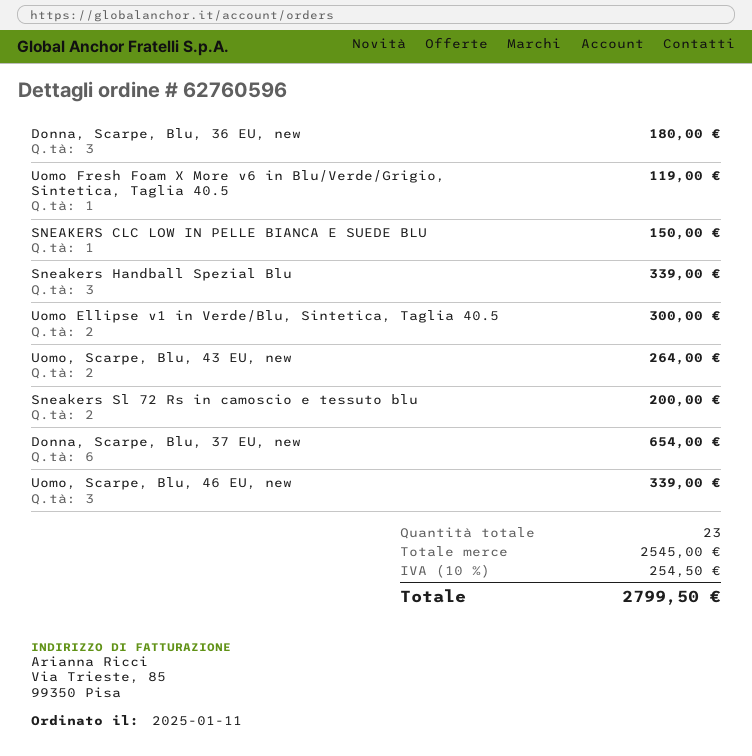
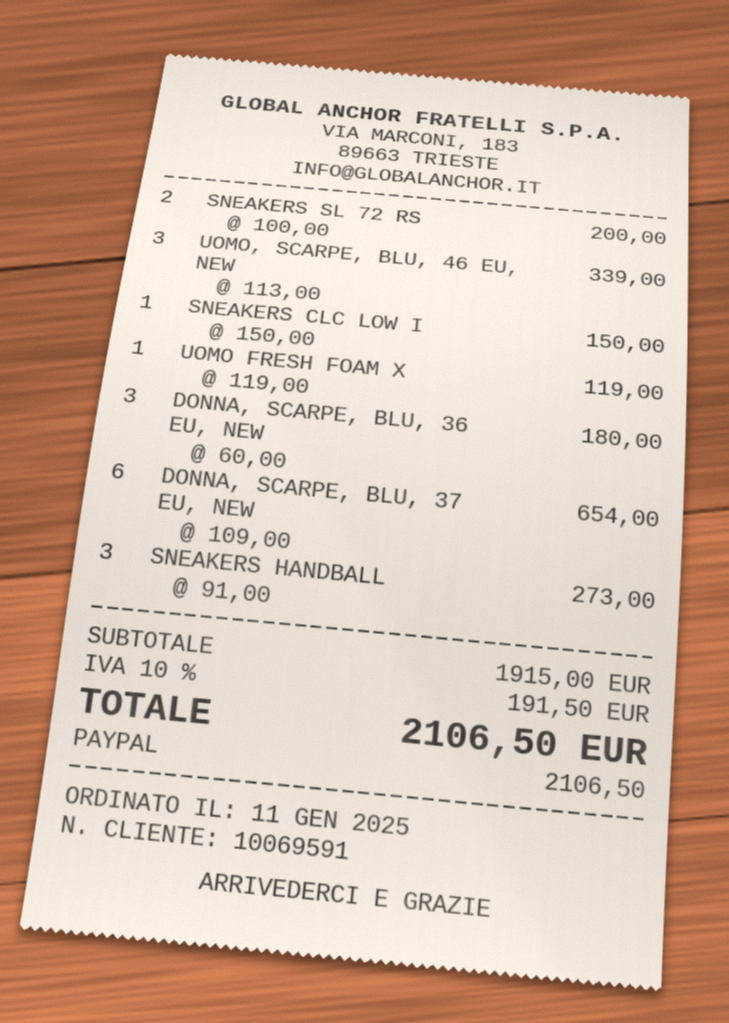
Sneakers Handball Spezial Blu: 3 for 339.00 -> 3 for 273.00
Uomo Ellipse v1 in Verde/Blu, Sintetica, Taglia 40.5: 2 for 300.00 -> none
Uomo, Scarpe, Blu, 43 EU, new: 2 for 264.00 -> none
subtotal: 2545.00 -> 1915.00
tax: 10% = 254.50 -> 10% = 191.50
total: 2799.50 -> 2106.50

